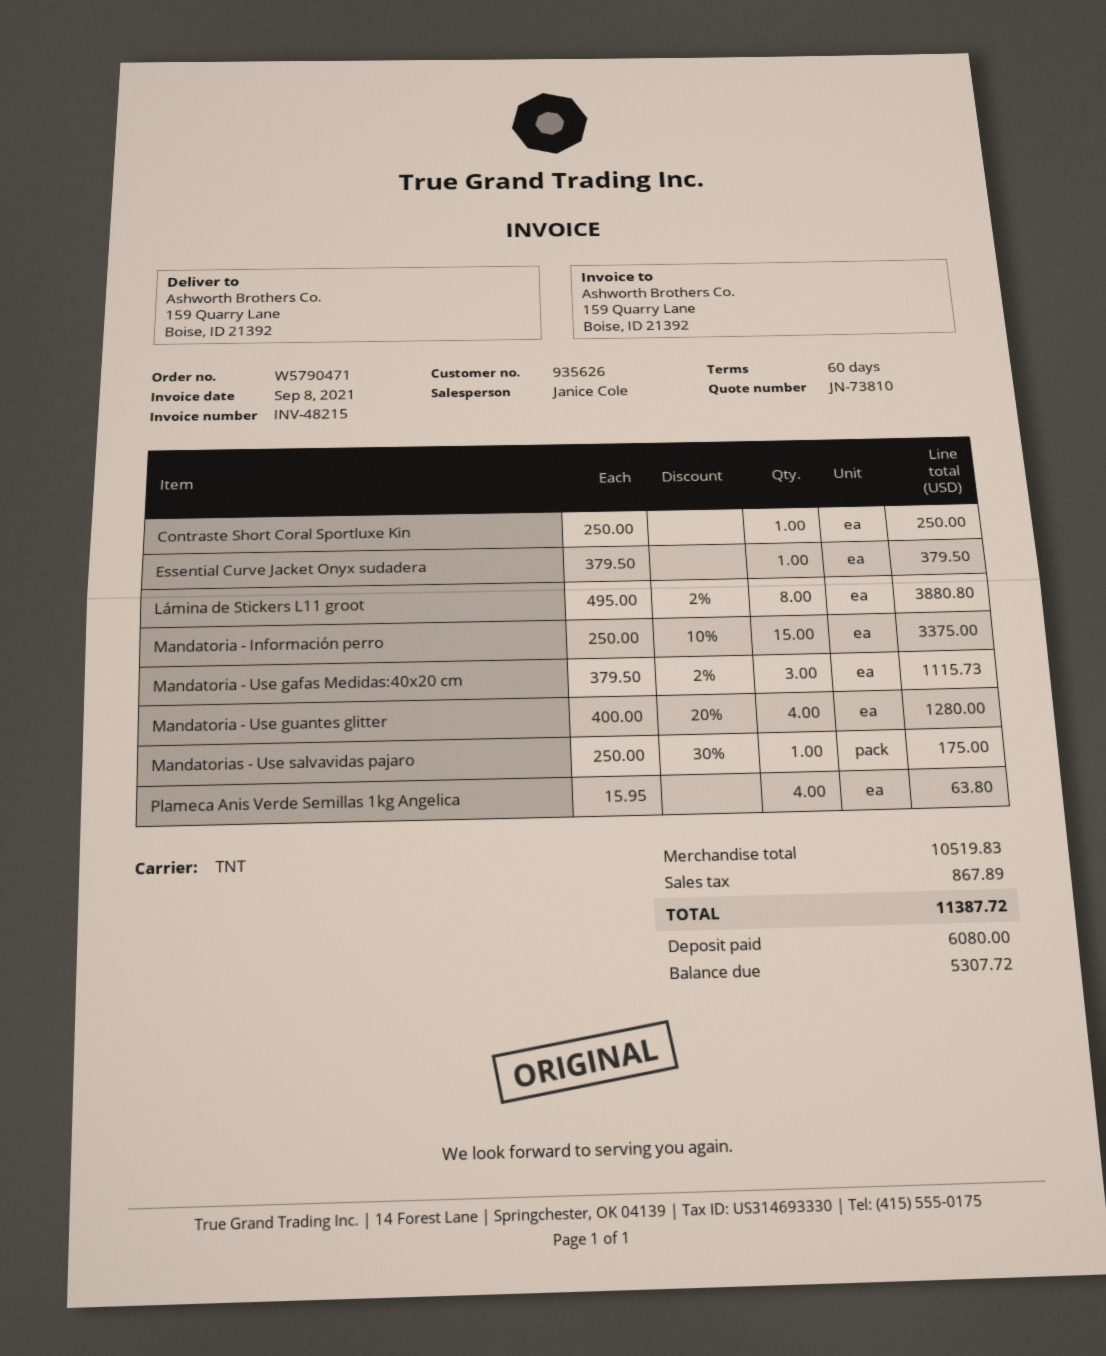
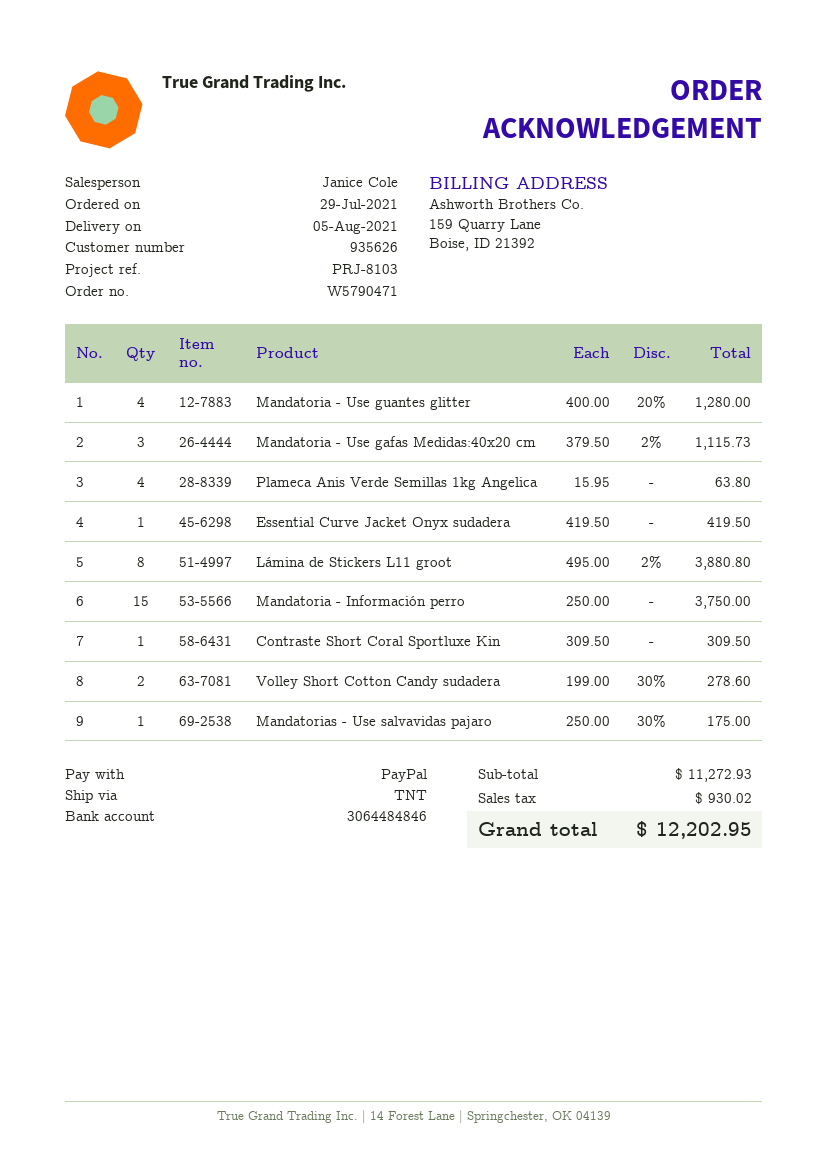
Contraste Short Coral Sportluxe Kin: 1 x 250.00 = 250.00 -> 1 x 309.50 = 309.50
Essential Curve Jacket Onyx sudadera: 1 x 379.50 = 379.50 -> 1 x 419.50 = 419.50
Mandatoria - Información perro: 15 x 250.00 - 10% = 3375.00 -> 15 x 250.00 = 3750.00
Volley Short Cotton Candy sudadera: none -> 2 x 199.00 - 30% = 278.60
subtotal: 10519.83 -> 11272.93
tax: 867.89 -> 930.02
total: 11387.72 -> 12202.95

